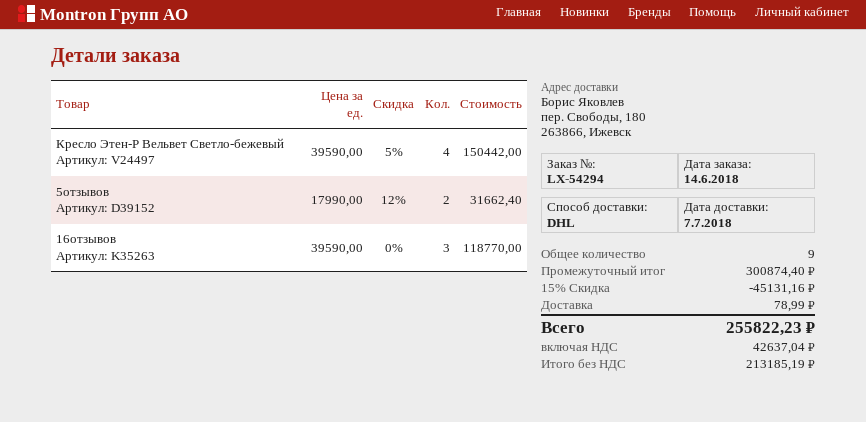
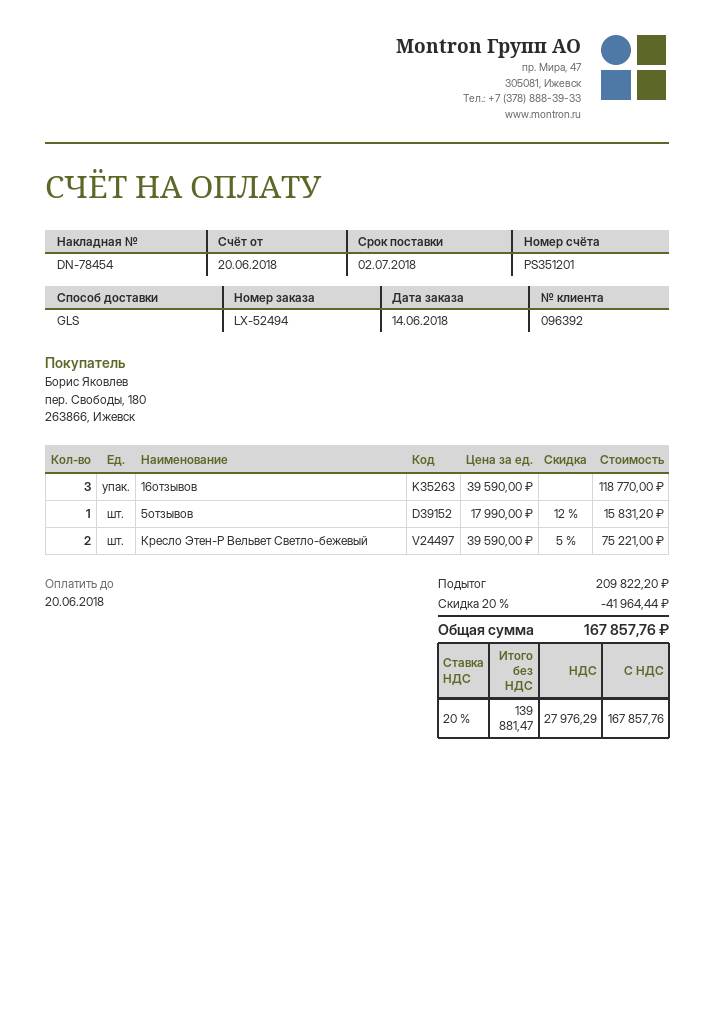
order number: LX-54294 -> LX-52494
delivery date: 2018-07-07 -> 2018-07-02
shipping method: DHL -> GLS
Кресло Этен-Р Вельвет Светло-бежевый: 4 x 39590.00 - 5% = 150442.00 -> 2 x 39590.00 - 5% = 75221.00
5отзывов: 2 x 17990.00 - 12% = 31662.40 -> 1 x 17990.00 - 12% = 15831.20
subtotal: 300874.40 -> 209822.20
discount: 15% = 45131.16 -> 20% = 41964.44
shipping: 78.99 -> none
net: 213185.19 -> 139881.47
tax: 42637.04 -> 27976.29
total: 255822.23 -> 167857.76

